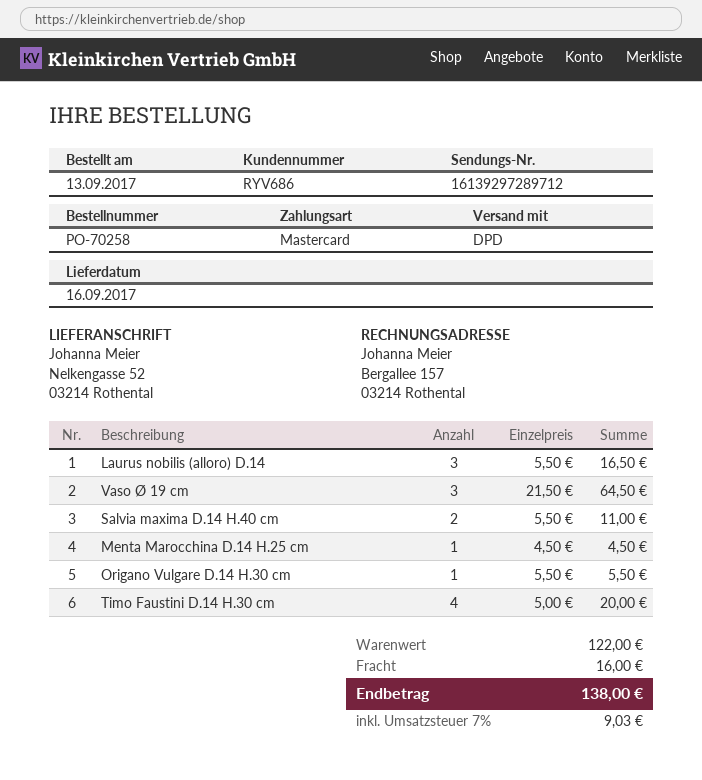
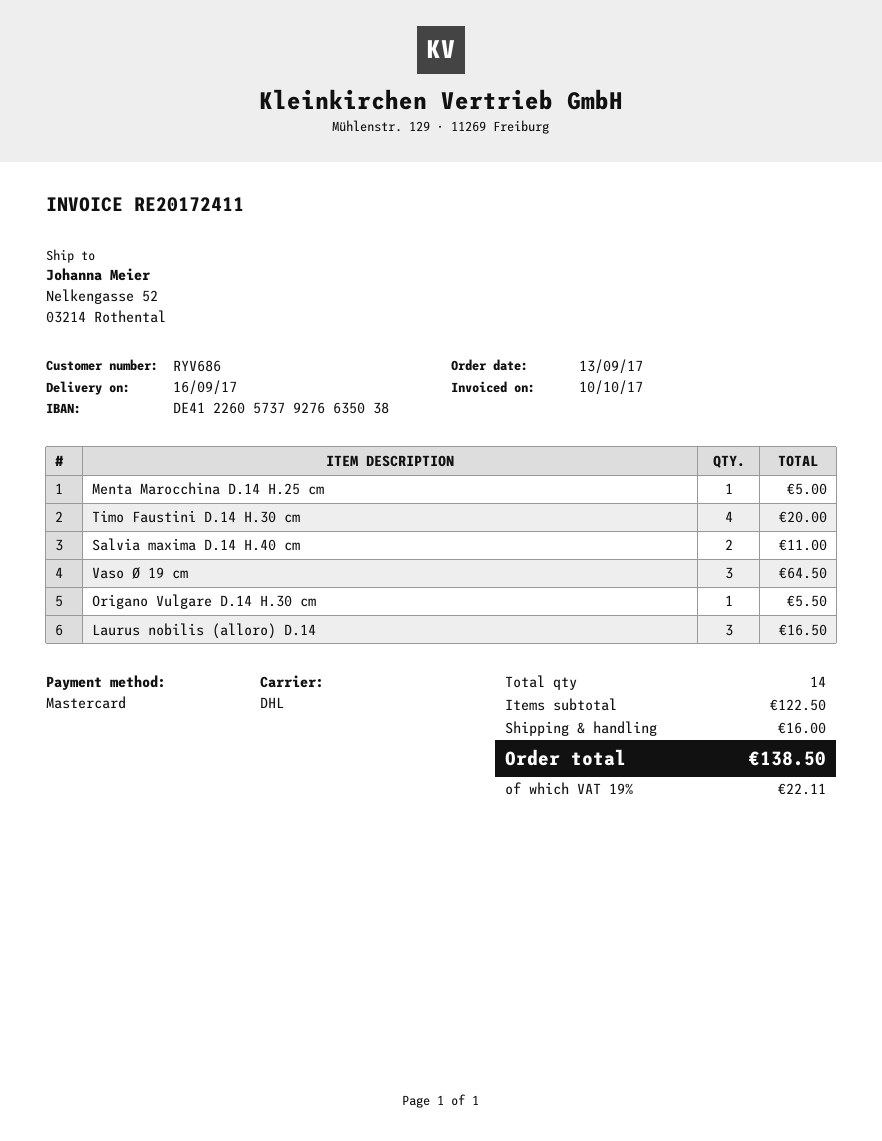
shipping method: DPD -> DHL
Menta Marocchina D.14 H.25 cm: 1 for 4.50 -> 1 for 5.00
subtotal: 122.00 -> 122.50
tax: 7% = 9.03 -> 19% = 22.11
total: 138.00 -> 138.50

